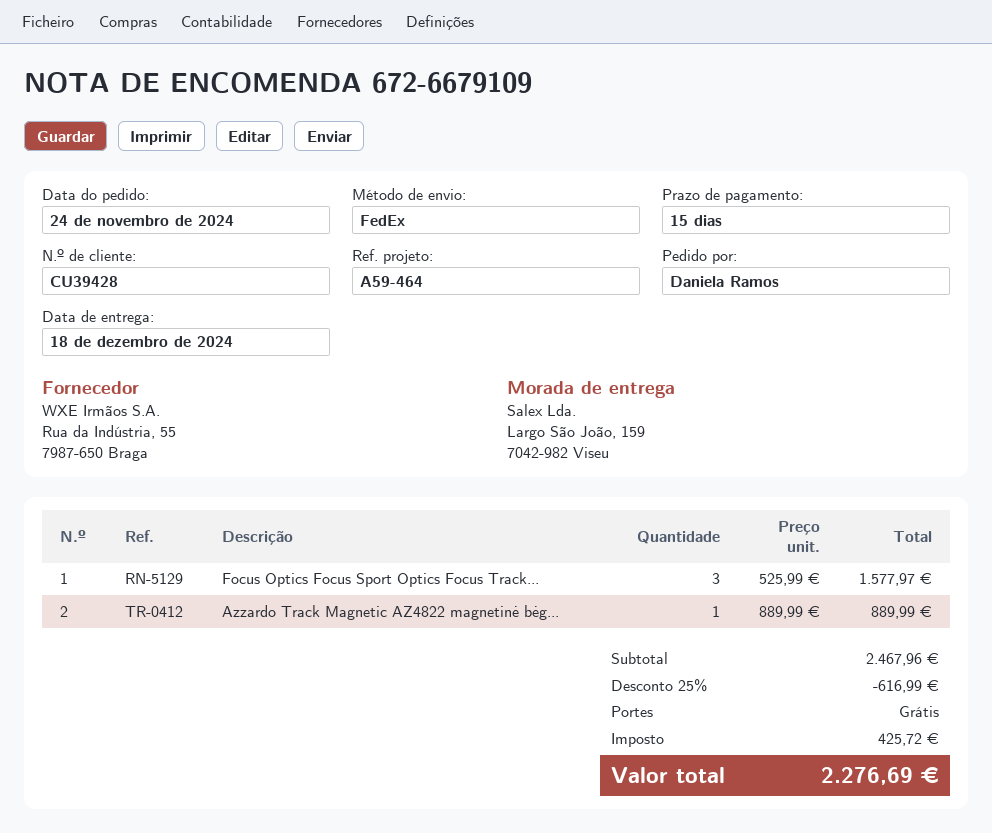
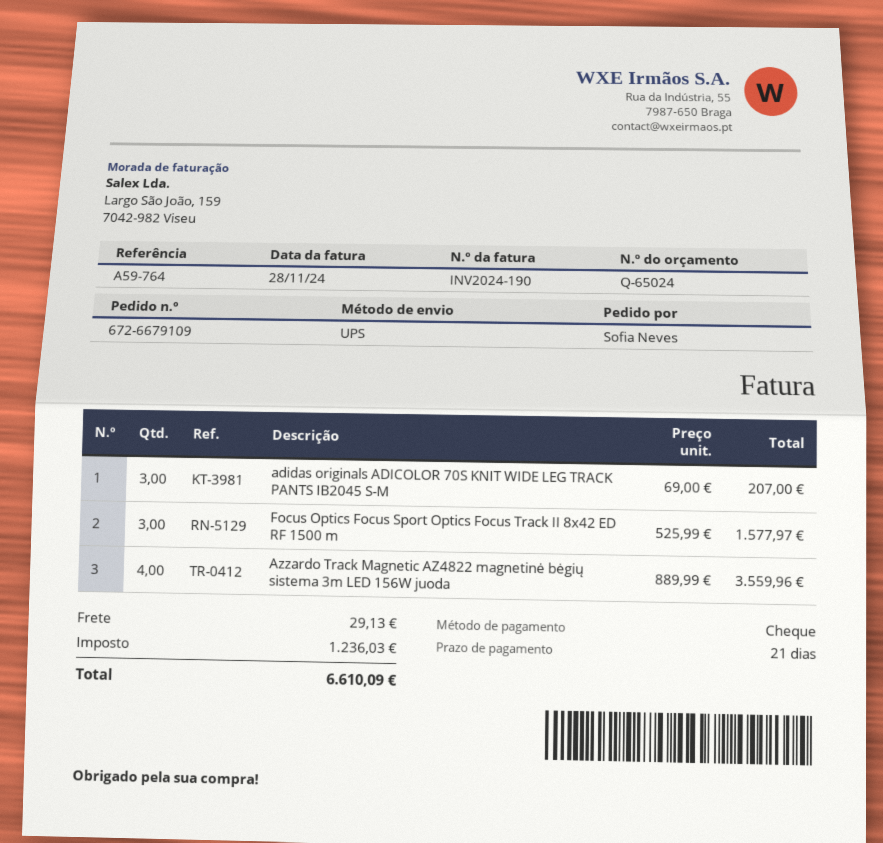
payment terms: 15 days -> 21 days
reference: A59-464 -> A59-764
ordered by: Daniela Ramos -> Sofia Neves
shipping method: FedEx -> UPS
Azzardo Track Magnetic AZ4822 magnetinė bėg...: 1 x 889.99 = 889.99 -> 4 x 889.99 = 3559.96
adidas originals ADICOLOR 70S KNIT WIDE LEG TRACK PANTS IB2045 S-M: none -> 3 x 69.00 = 207.00
discount: 25% = 616.99 -> none
shipping: 0.00 -> 29.13
tax: 425.72 -> 1236.03
total: 2276.69 -> 6610.09

